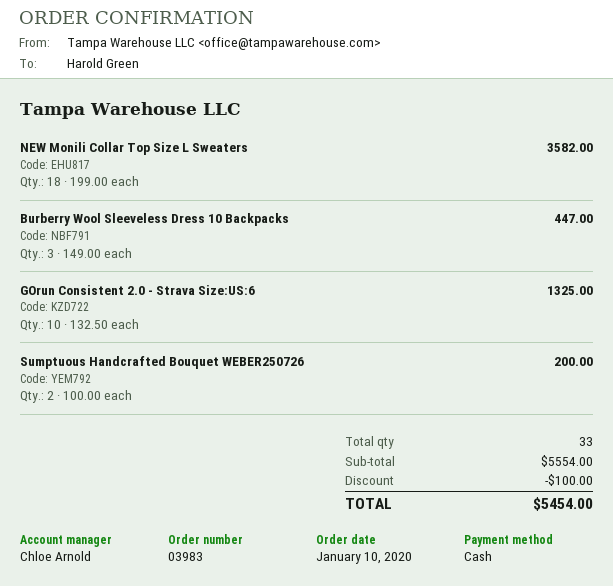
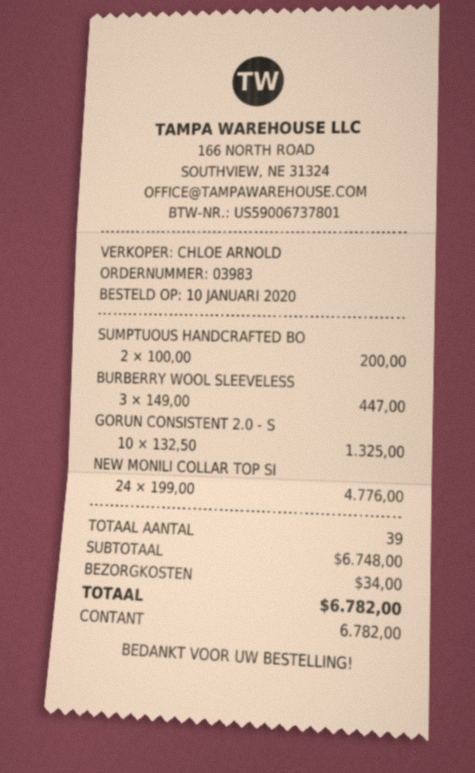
NEW Monili Collar Top Size L Sweaters: 18 x 199.00 = 3582.00 -> 24 x 199.00 = 4776.00
total quantity: 33 -> 39
subtotal: 5554.00 -> 6748.00
discount: 100.00 -> none
shipping: none -> 34.00
total: 5454.00 -> 6782.00

